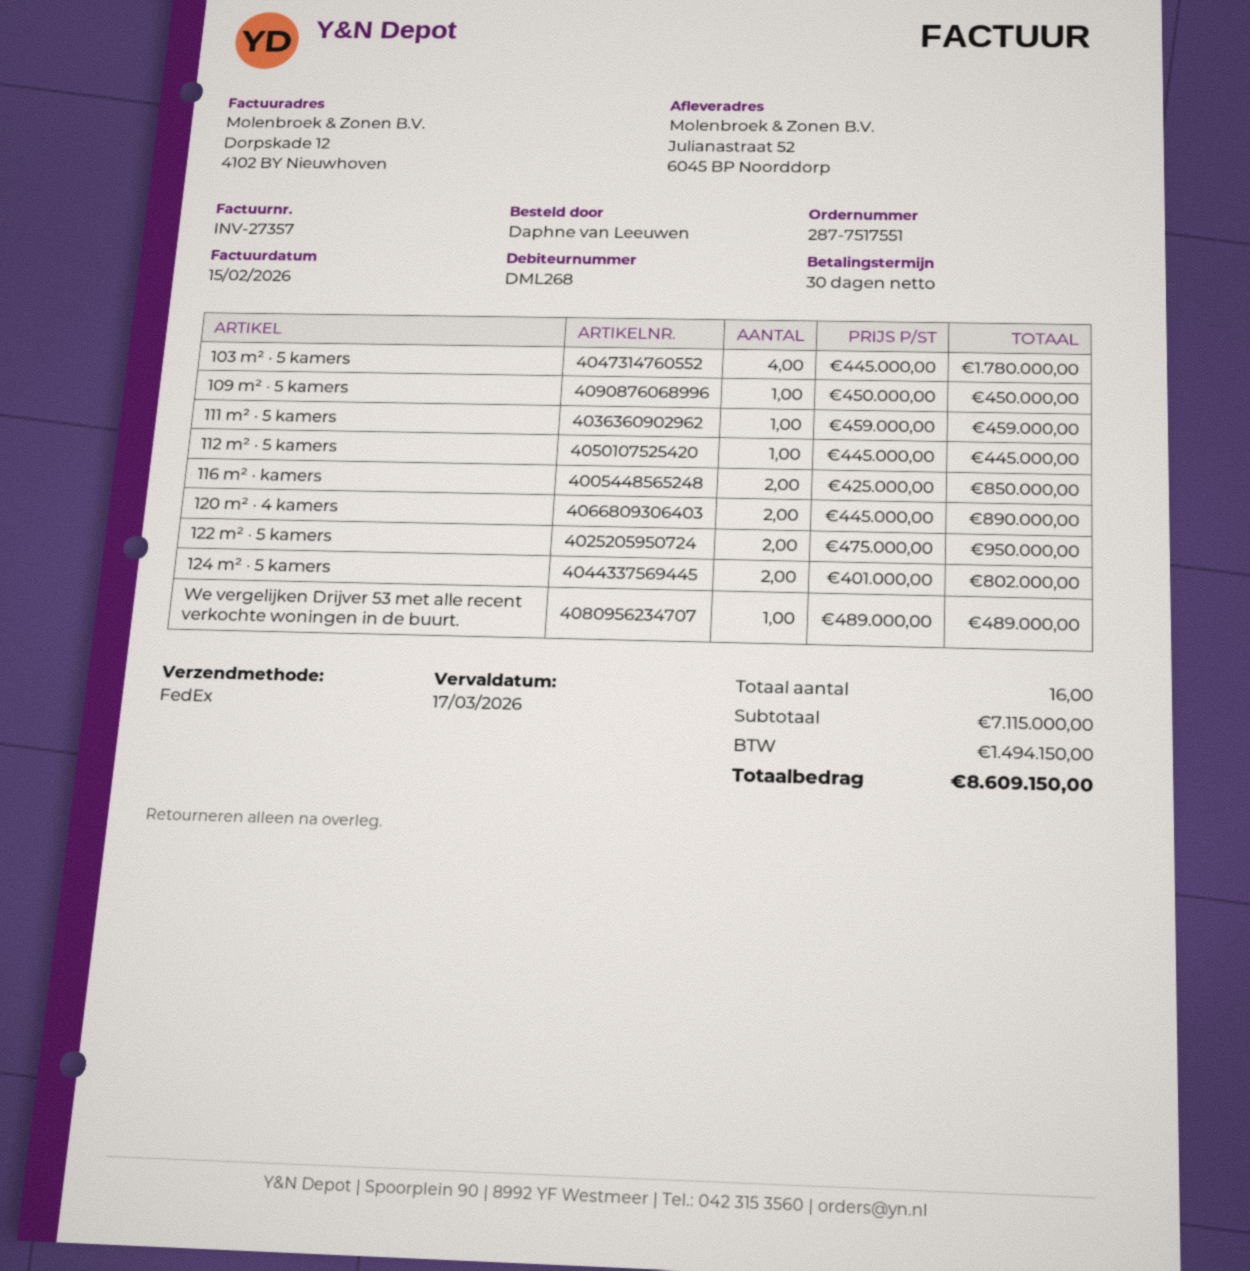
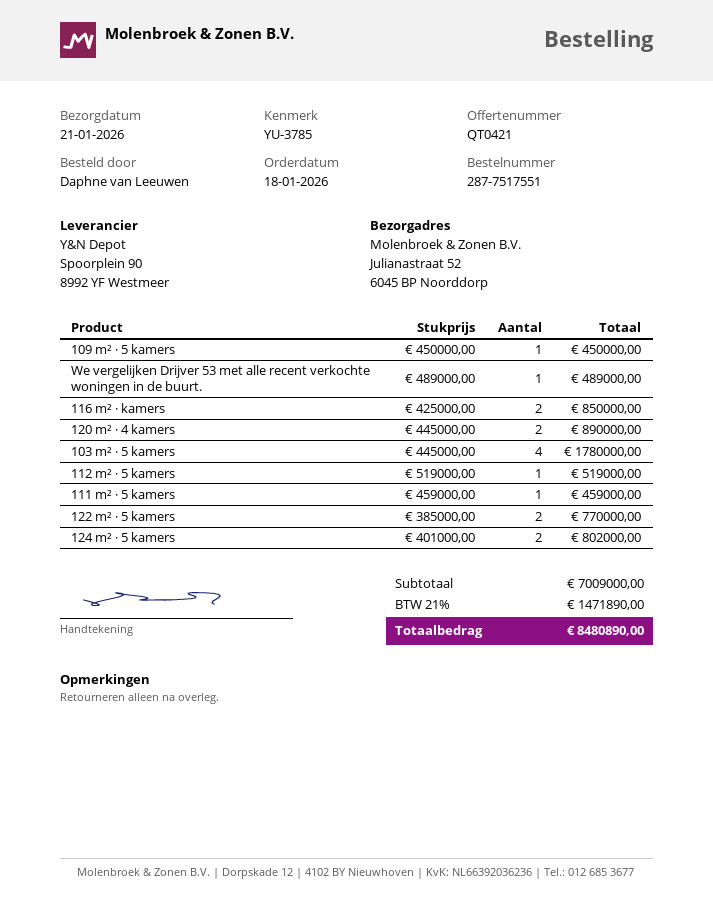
112 m² · 5 kamers: 1 x 445000.00 = 445000.00 -> 1 x 519000.00 = 519000.00
122 m² · 5 kamers: 2 x 475000.00 = 950000.00 -> 2 x 385000.00 = 770000.00
subtotal: 7115000.00 -> 7009000.00
tax: 1494150.00 -> 1471890.00
total: 8609150.00 -> 8480890.00

